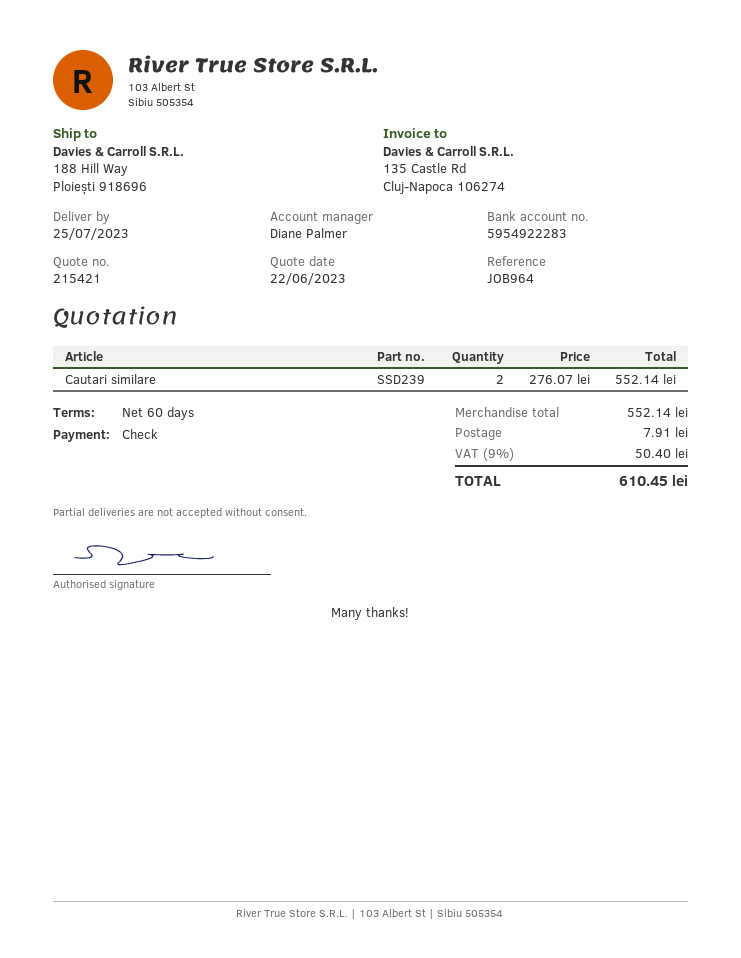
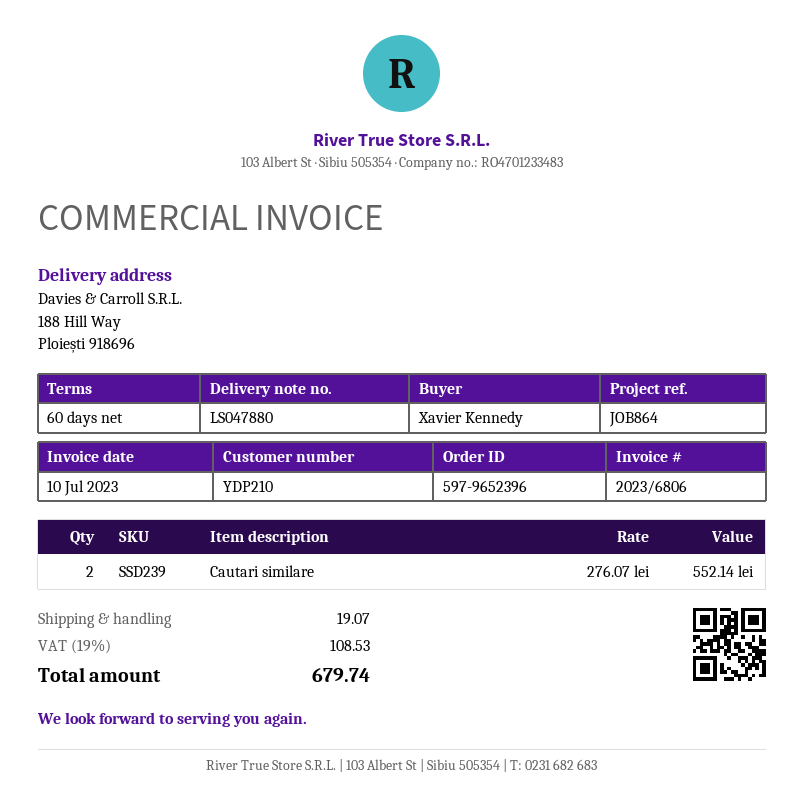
reference: JOB964 -> JOB864
shipping: 7.91 -> 19.07
tax: 9% = 50.40 -> 19% = 108.53
total: 610.45 -> 679.74

